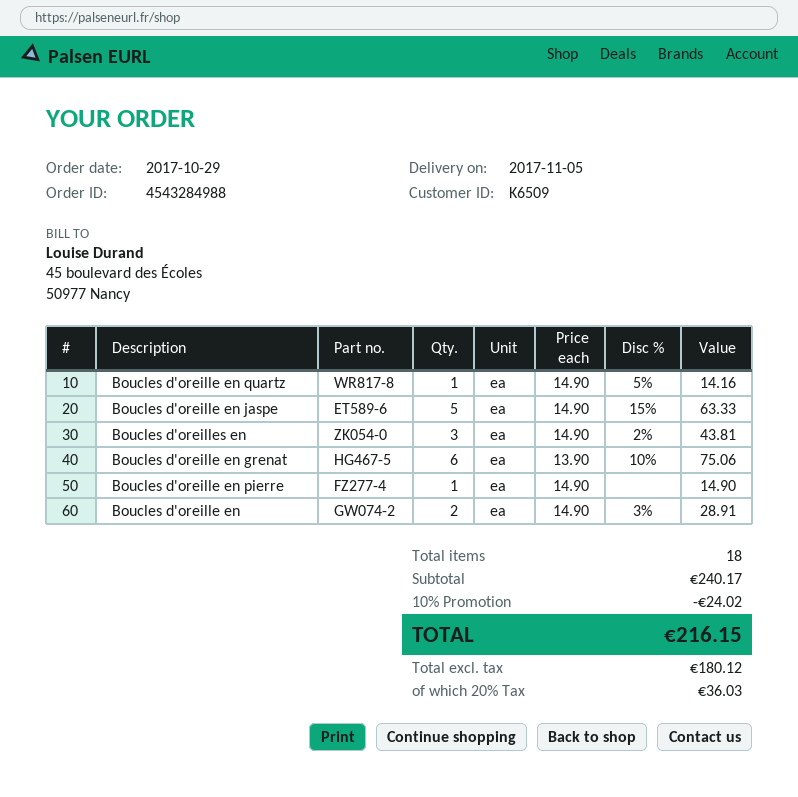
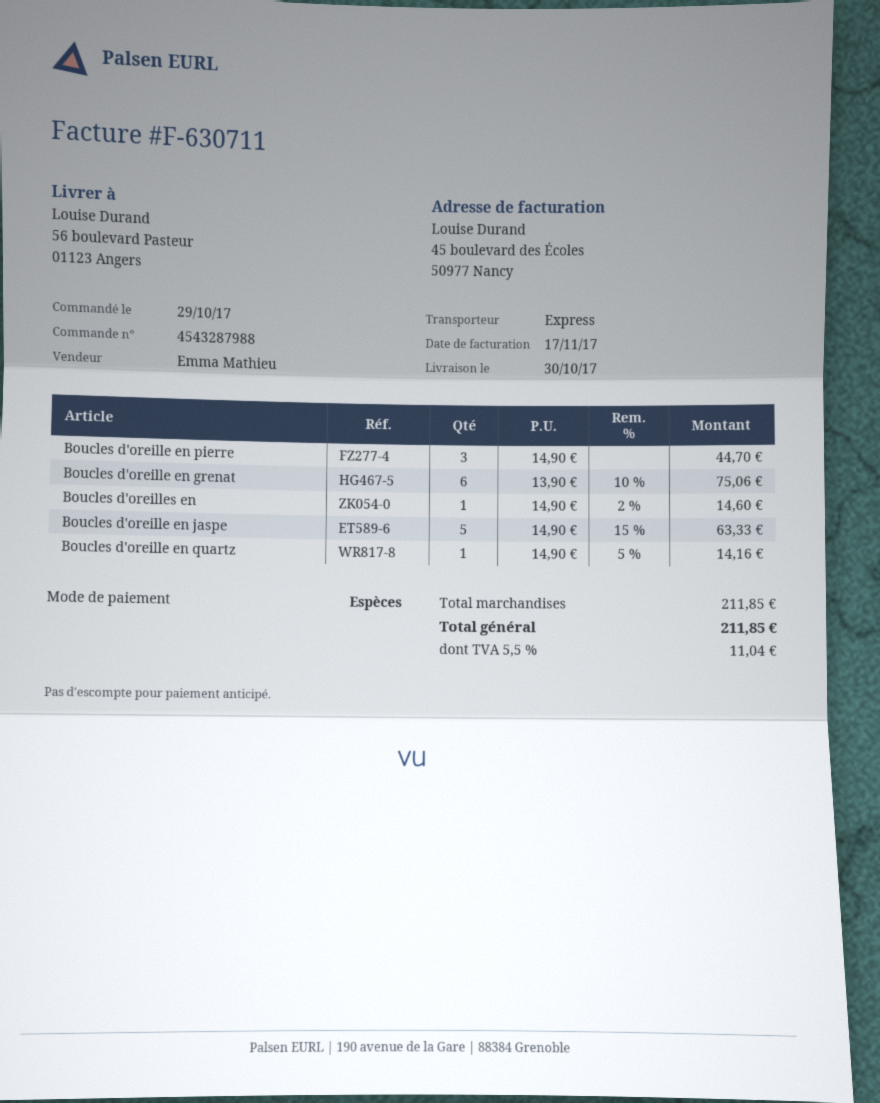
order number: 4543284988 -> 4543287988
delivery date: 2017-11-05 -> 2017-10-30
Boucles d'oreilles en: 3 x 14.90 - 2% = 43.81 -> 1 x 14.90 - 2% = 14.60
Boucles d'oreille en pierre: 1 x 14.90 = 14.90 -> 3 x 14.90 = 44.70
Boucles d'oreille en: 2 x 14.90 - 3% = 28.91 -> none
subtotal: 240.17 -> 211.85
discount: 10% = 24.02 -> none
tax: 20% = 36.03 -> 5.5% = 11.04
total: 216.15 -> 211.85

